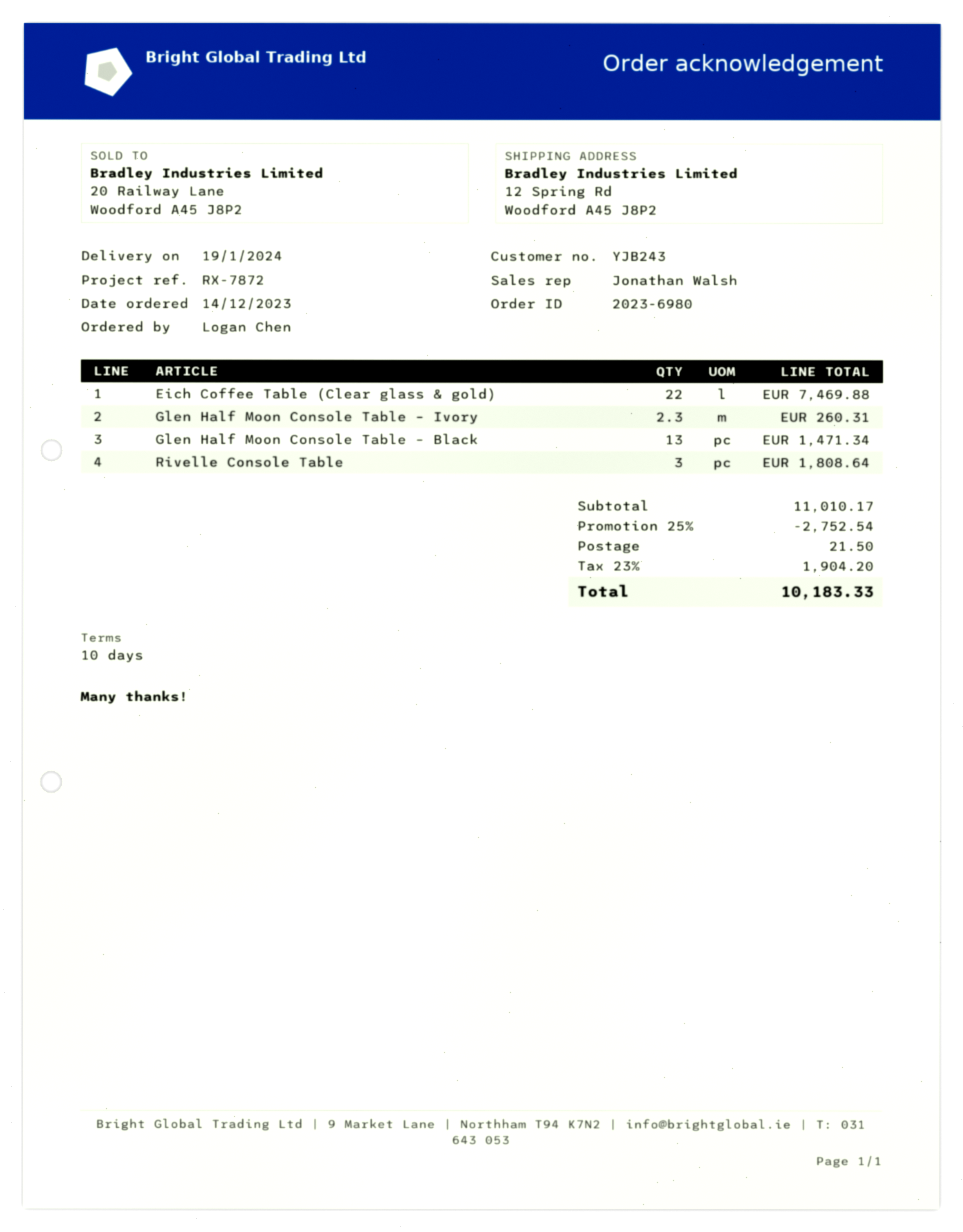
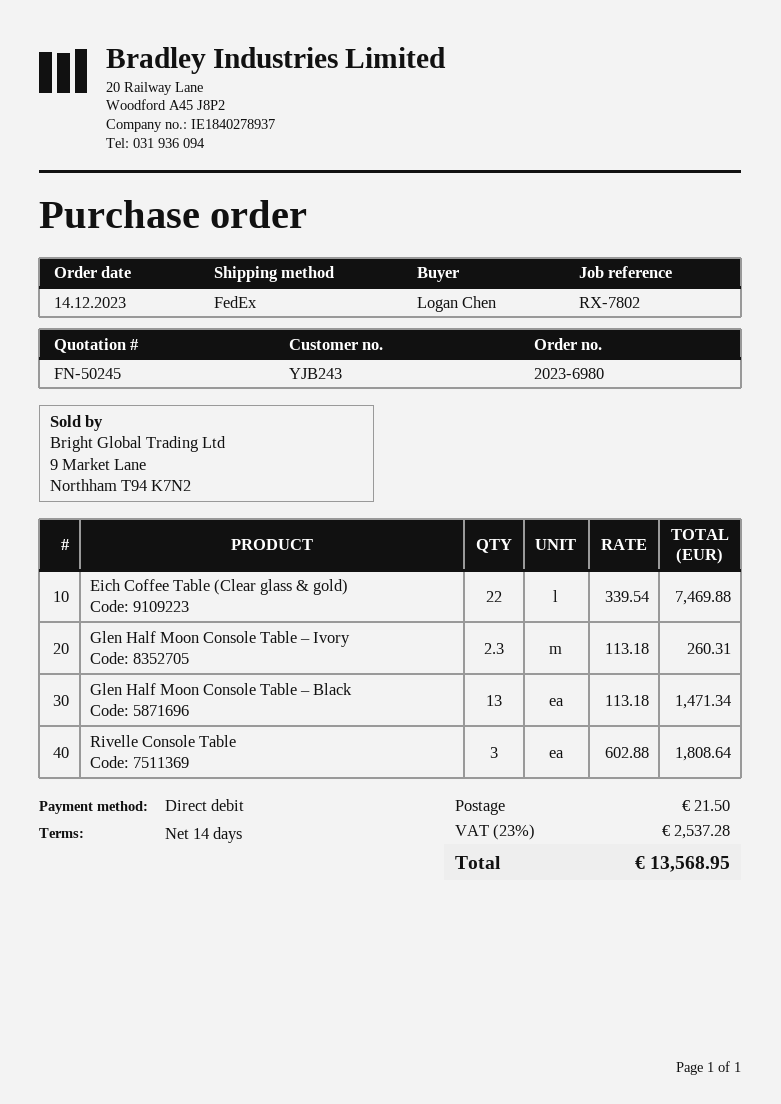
payment terms: 10 days -> 14 days
reference: RX-7872 -> RX-7802
discount: 25% = 2752.54 -> none
tax: 23% = 1904.20 -> 23% = 2537.28
total: 10183.33 -> 13568.95

